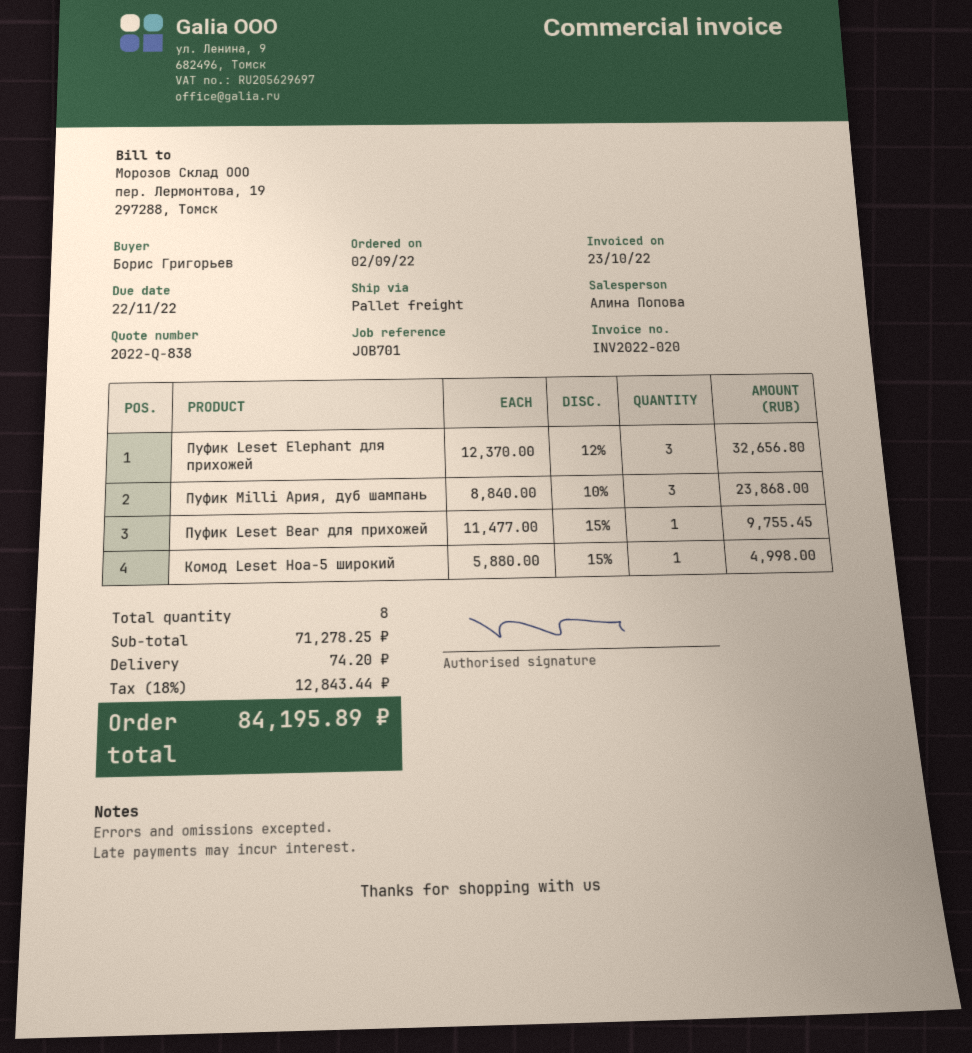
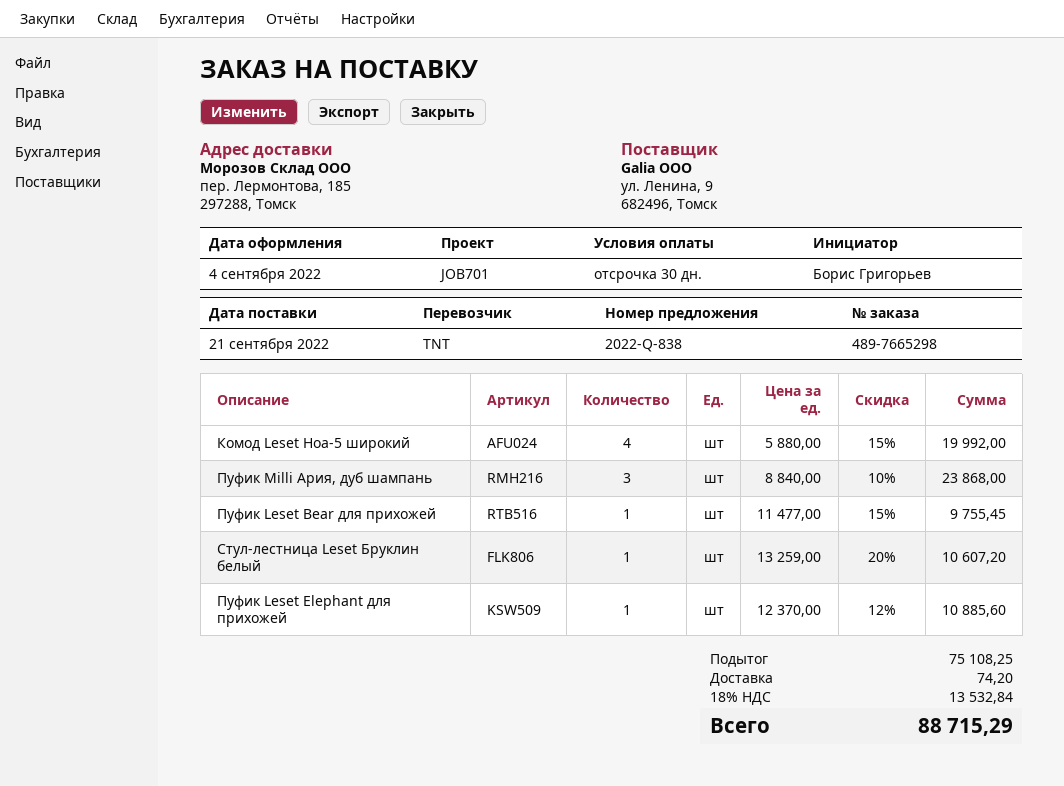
order date: 2022-09-02 -> 2022-09-04
shipping method: pallet freight -> TNT
Пуфик Leset Elephant для прихожей: 3 x 12370.00 - 12% = 32656.80 -> 1 x 12370.00 - 12% = 10885.60
Комод Leset Ноа-5 широкий: 1 x 5880.00 - 15% = 4998.00 -> 4 x 5880.00 - 15% = 19992.00
Стул-лестница Leset Бруклин белый: none -> 1 x 13259.00 - 20% = 10607.20
subtotal: 71278.25 -> 75108.25
tax: 18% = 12843.44 -> 18% = 13532.84
total: 84195.89 -> 88715.29

